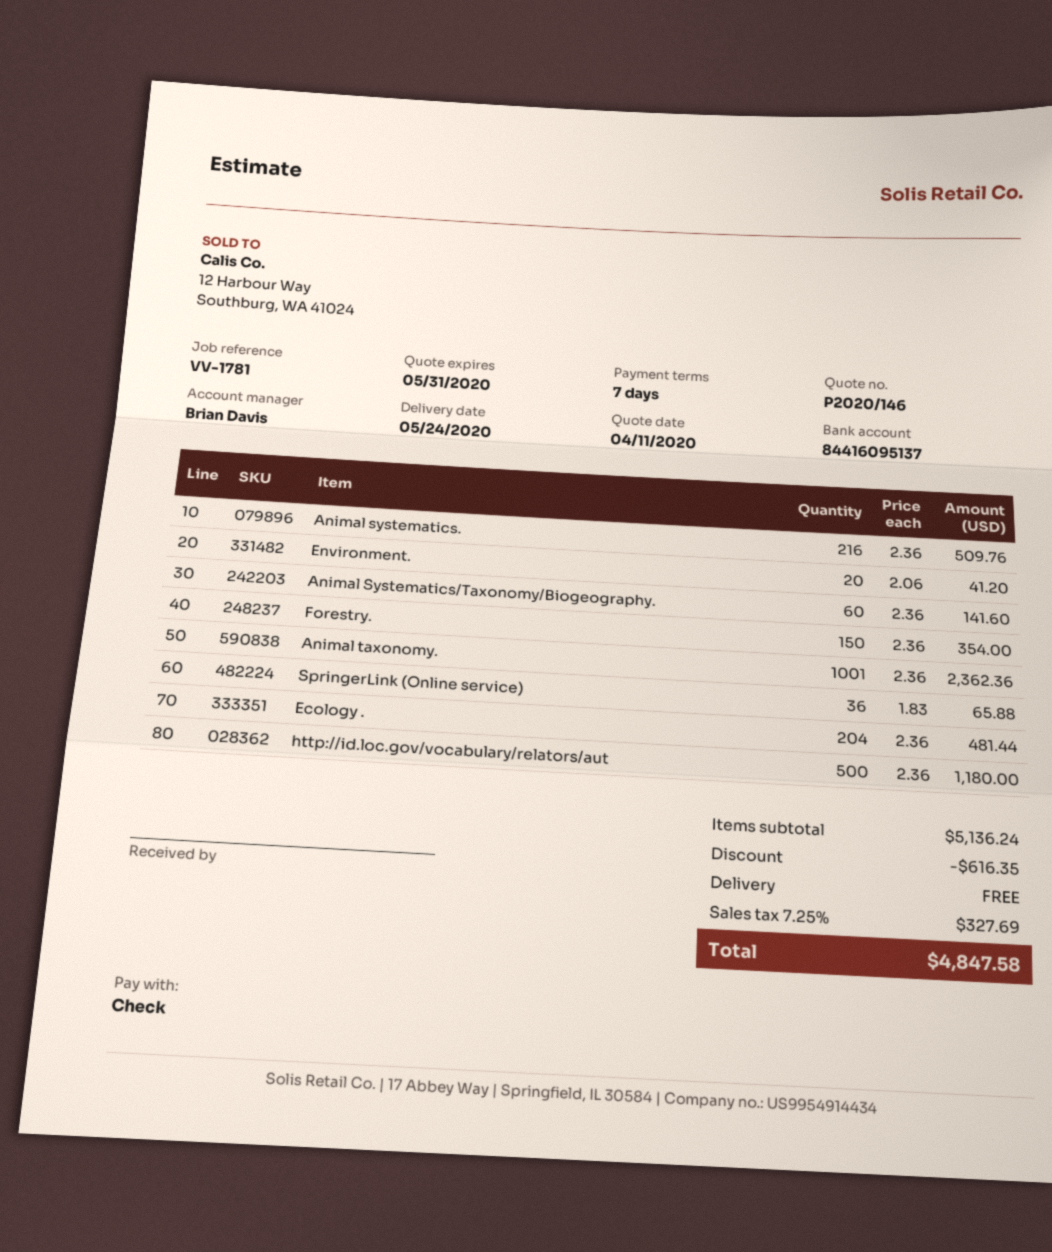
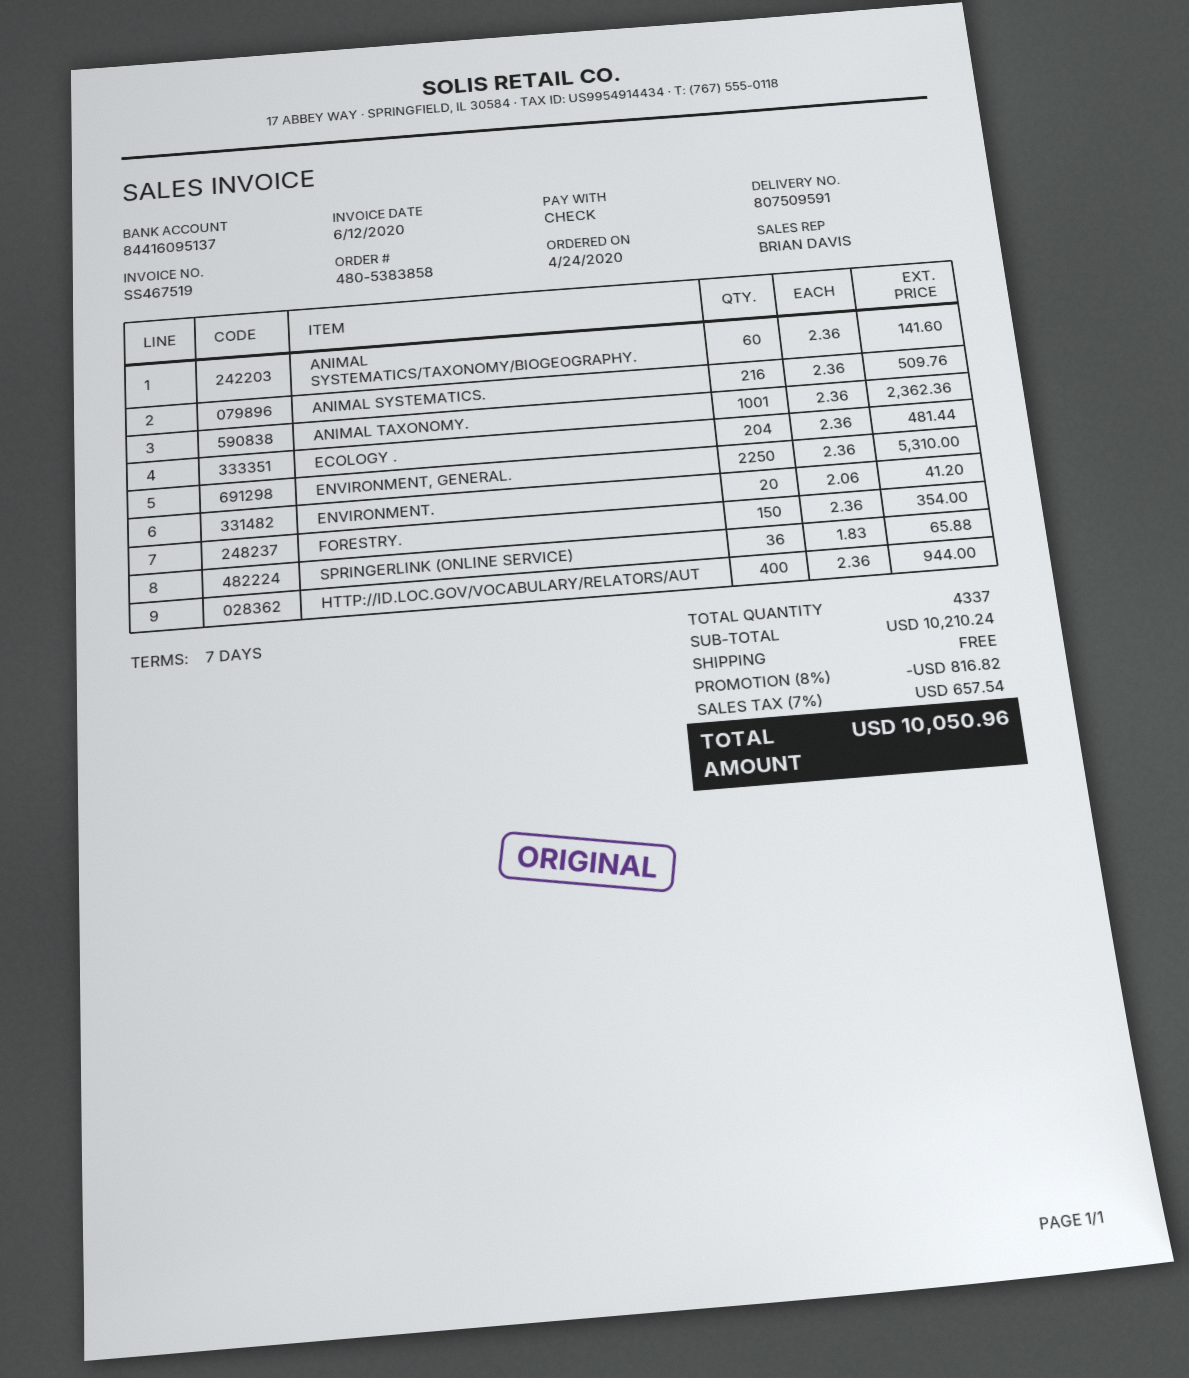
http://id.loc.gov/vocabulary/relators/aut: 500 x 2.36 = 1180.00 -> 400 x 2.36 = 944.00
ENVIRONMENT, GENERAL.: none -> 2250 x 2.36 = 5310.00
subtotal: 5136.24 -> 10210.24
discount: 616.35 -> 816.82
tax: 7.25% = 327.69 -> 7% = 657.54
total: 4847.58 -> 10050.96

